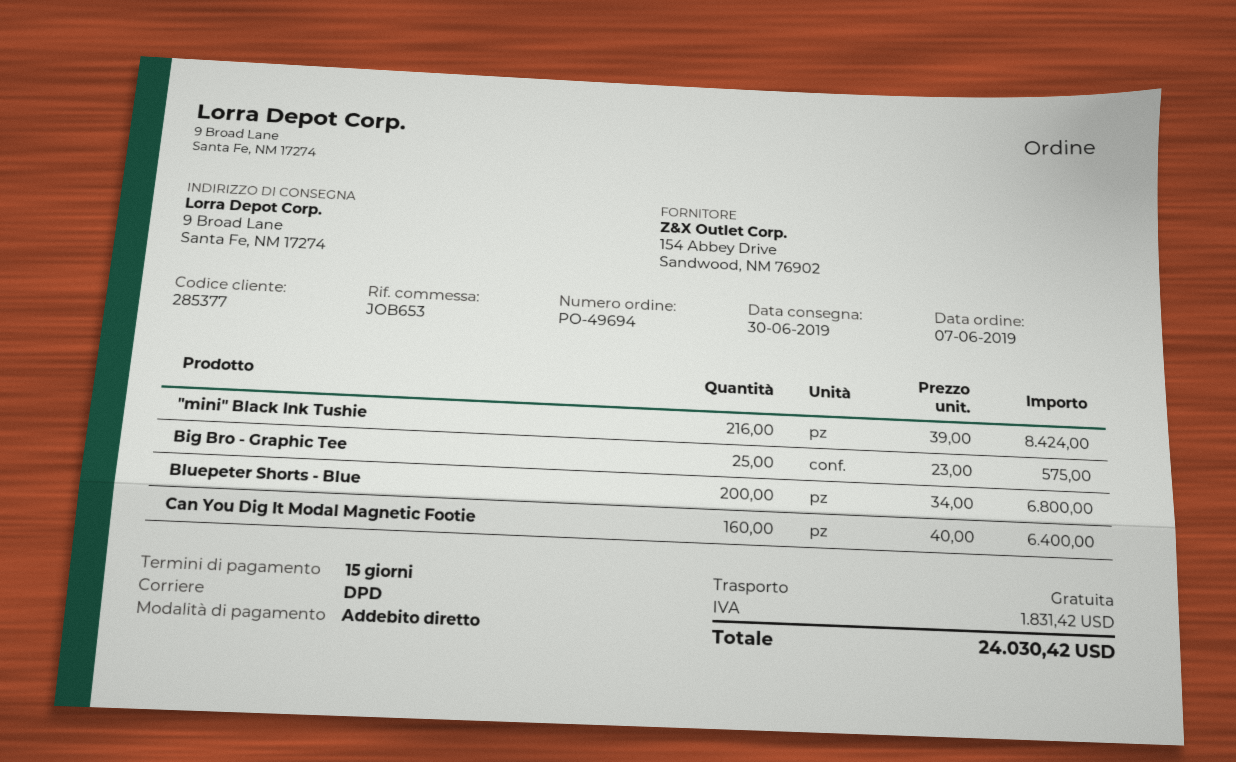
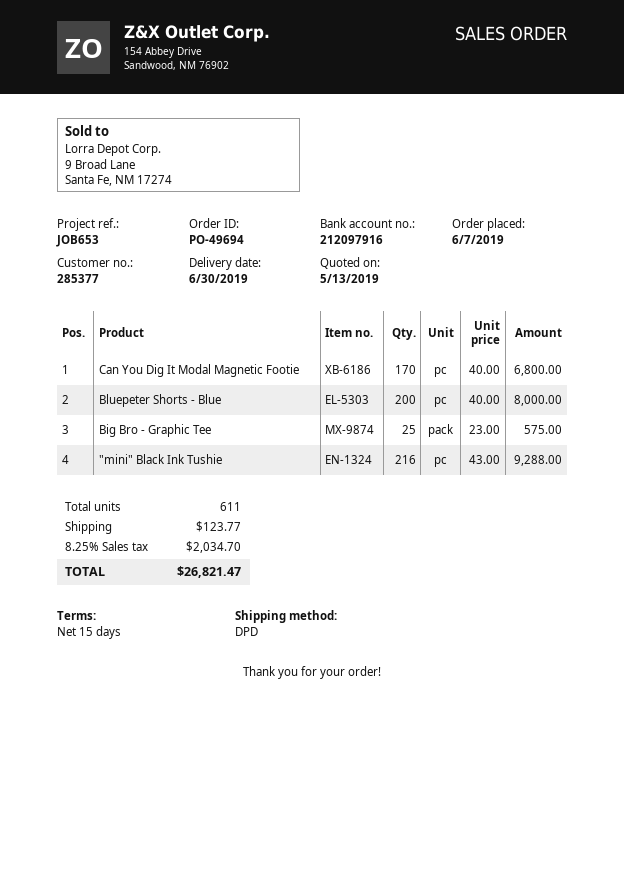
"mini" Black Ink Tushie: 216 x 39.00 = 8424.00 -> 216 x 43.00 = 9288.00
Bluepeter Shorts - Blue: 200 x 34.00 = 6800.00 -> 200 x 40.00 = 8000.00
Can You Dig It Modal Magnetic Footie: 160 x 40.00 = 6400.00 -> 170 x 40.00 = 6800.00
shipping: 0.00 -> 123.77
tax: 1831.42 -> 2034.70
total: 24030.42 -> 26821.47

